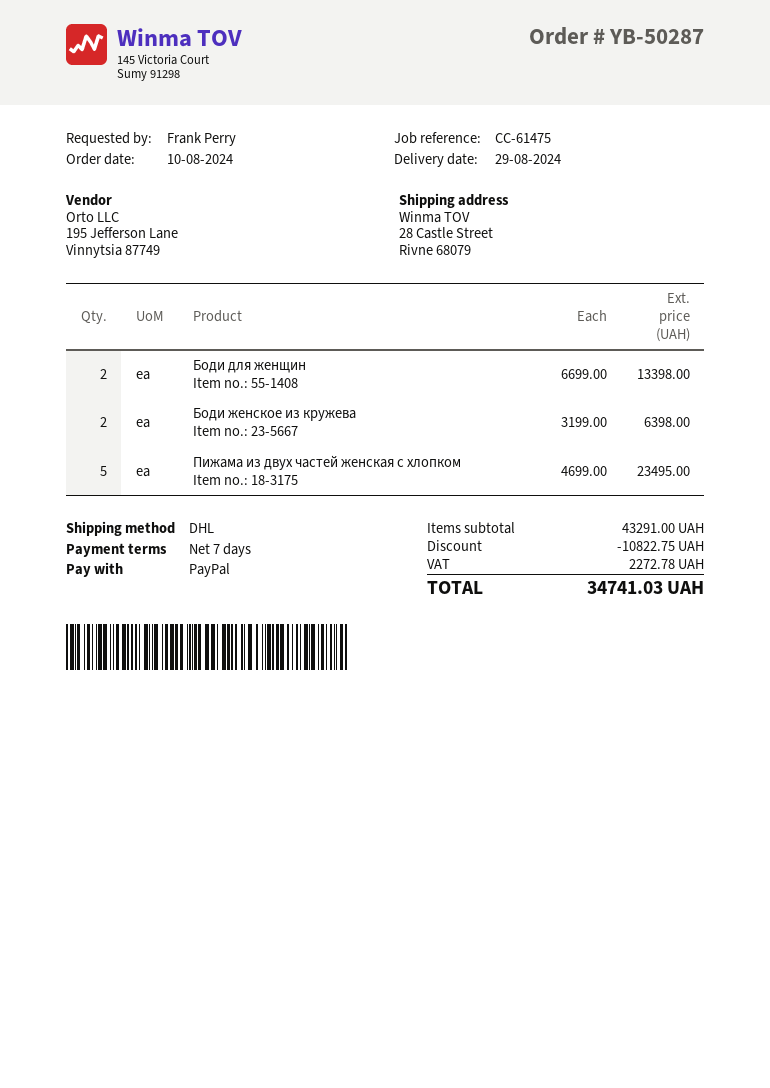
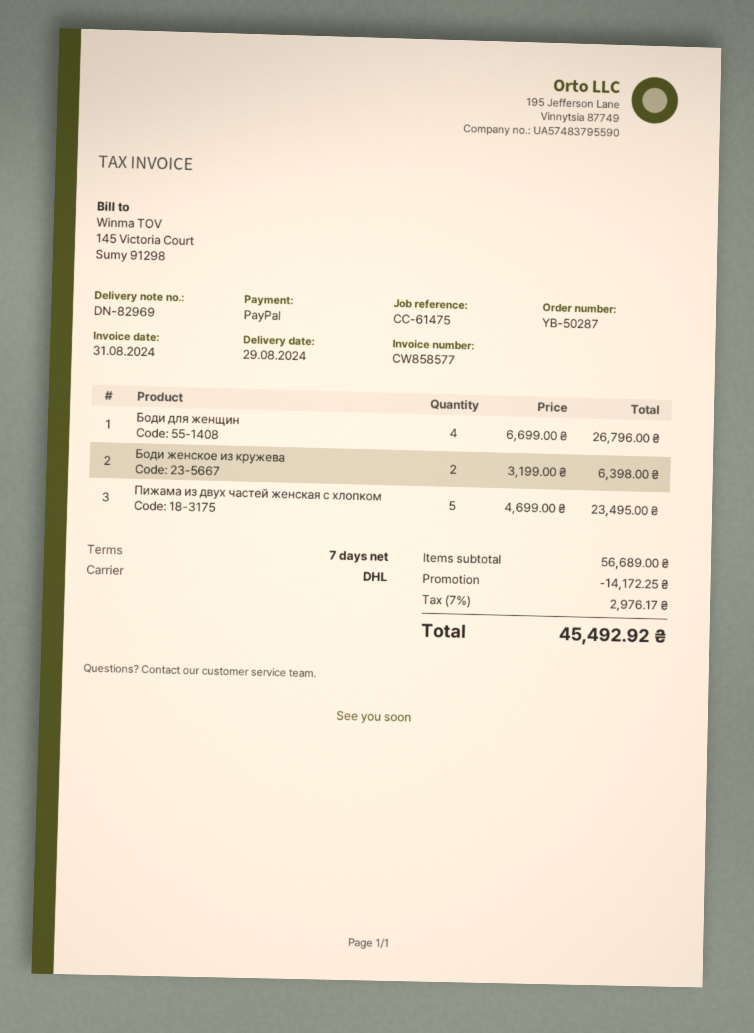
Боди для женщин: 2 x 6699.00 = 13398.00 -> 4 x 6699.00 = 26796.00
subtotal: 43291.00 -> 56689.00
discount: 10822.75 -> 14172.25
tax: 2272.78 -> 2976.17
total: 34741.03 -> 45492.92

